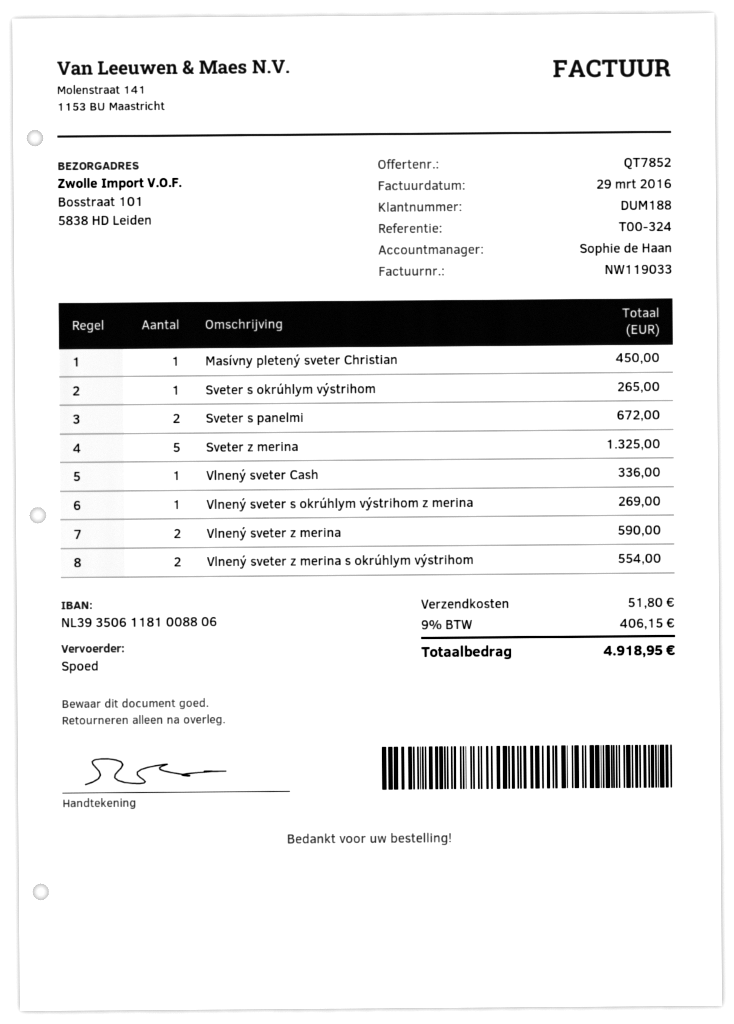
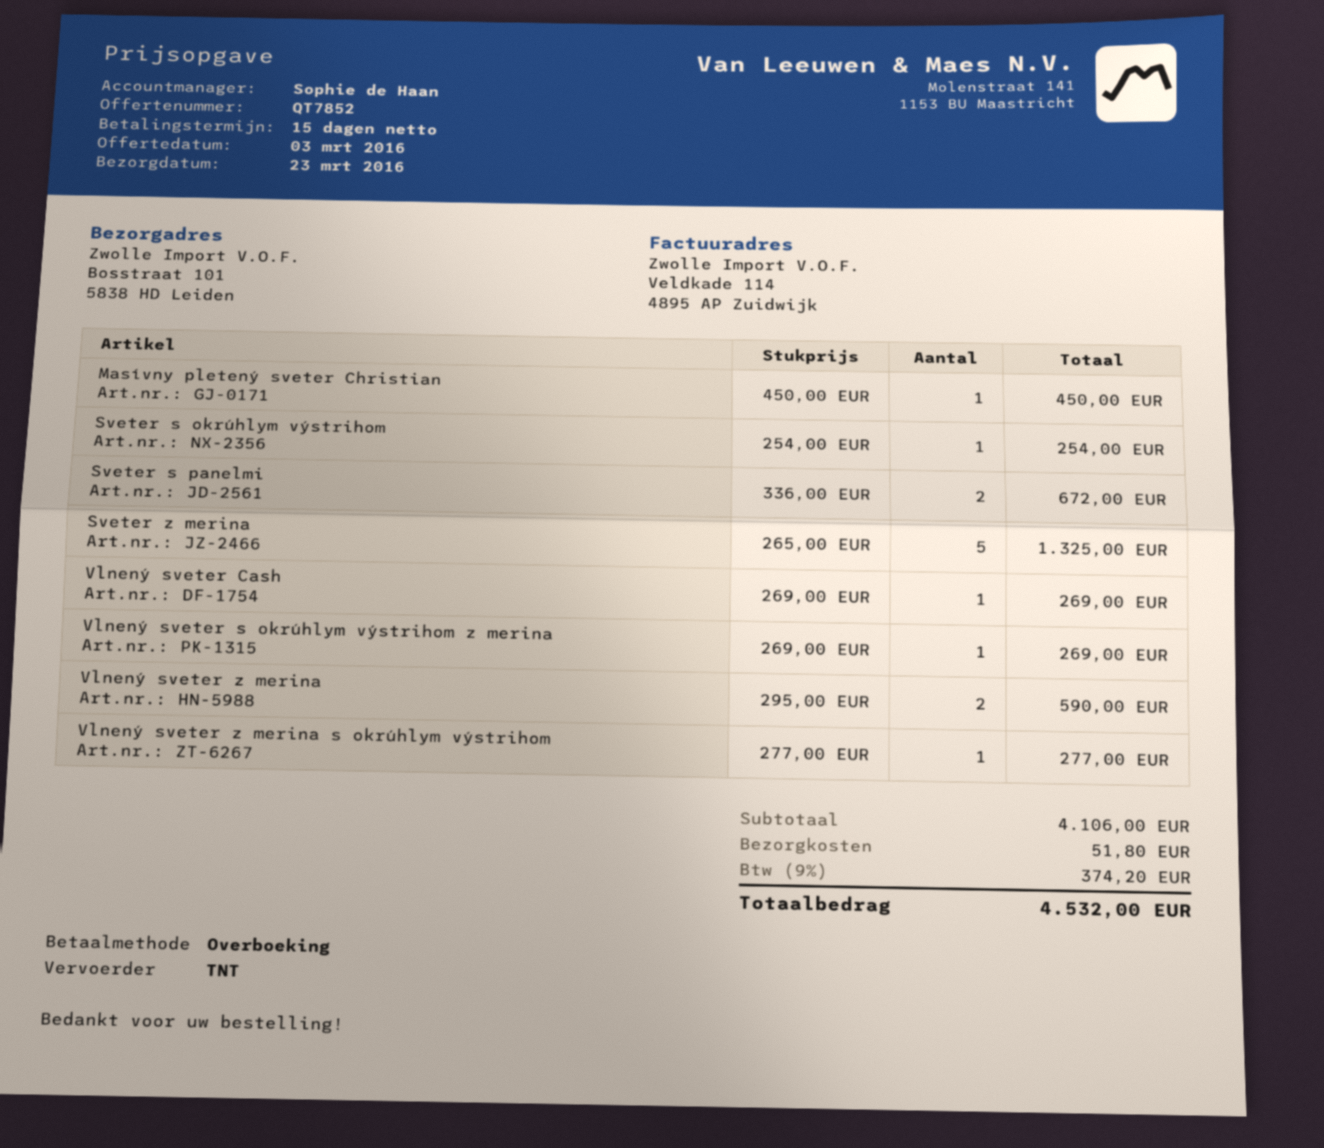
shipping method: express -> TNT
Sveter s okrúhlym výstrihom: 1 for 265.00 -> 1 for 254.00
Vlnený sveter Cash: 1 for 336.00 -> 1 for 269.00
Vlnený sveter z merina s okrúhlym výstrihom: 2 for 554.00 -> 1 for 277.00
tax: 9% = 406.15 -> 9% = 374.20
total: 4918.95 -> 4532.00

